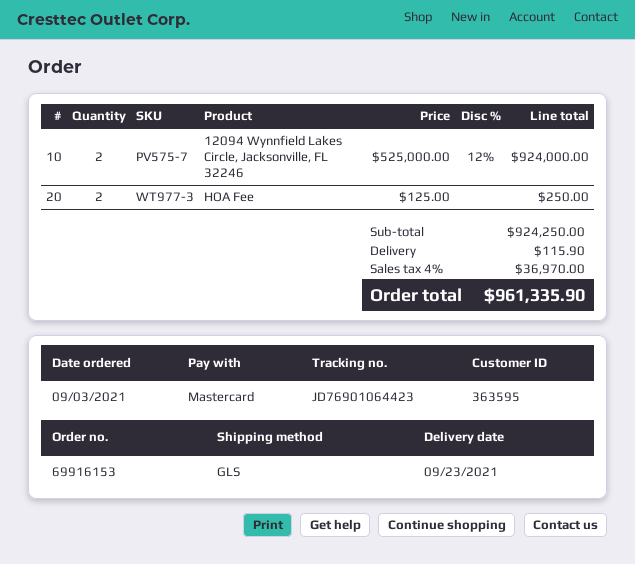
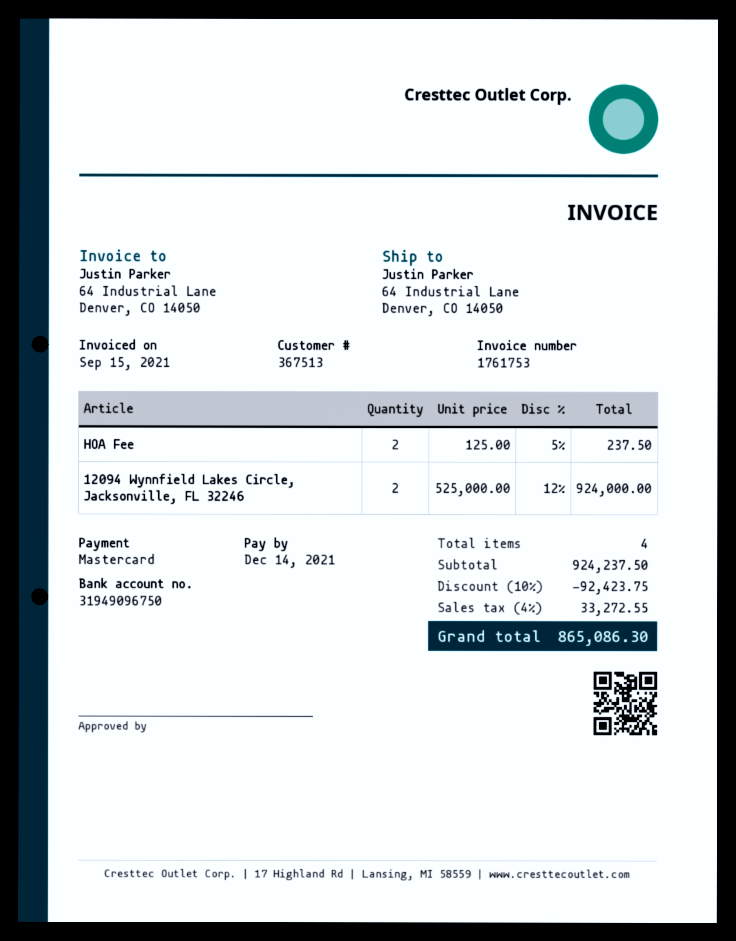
customer number: 363595 -> 367513
HOA Fee: 2 x 125.00 = 250.00 -> 2 x 125.00 - 5% = 237.50
subtotal: 924250.00 -> 924237.50
discount: none -> 10% = 92423.75
shipping: 115.90 -> none
tax: 4% = 36970.00 -> 4% = 33272.55
total: 961335.90 -> 865086.30

